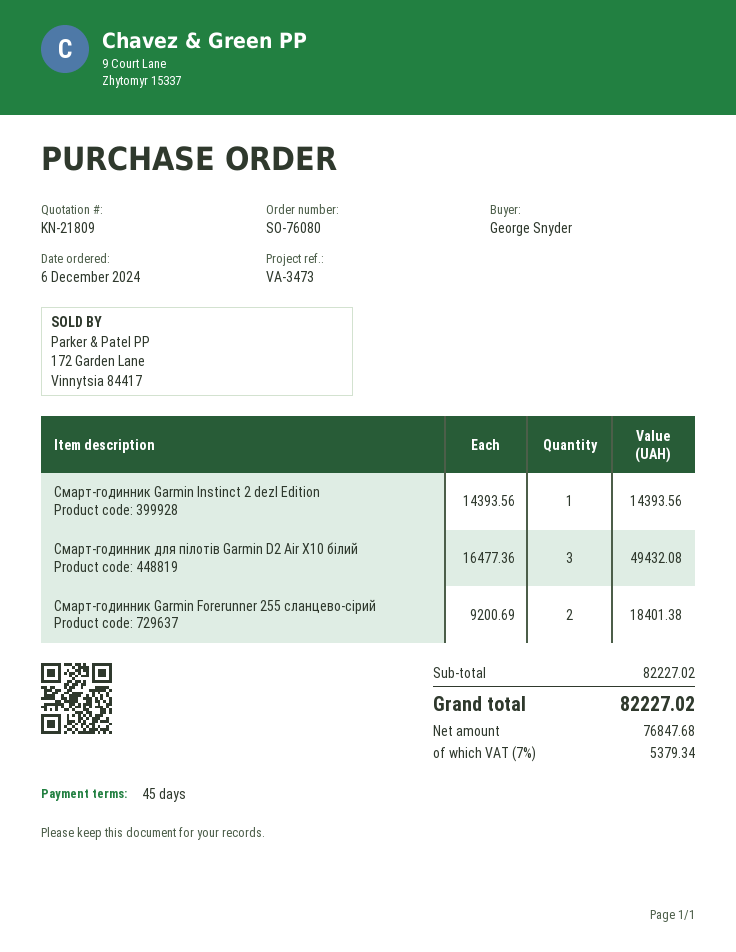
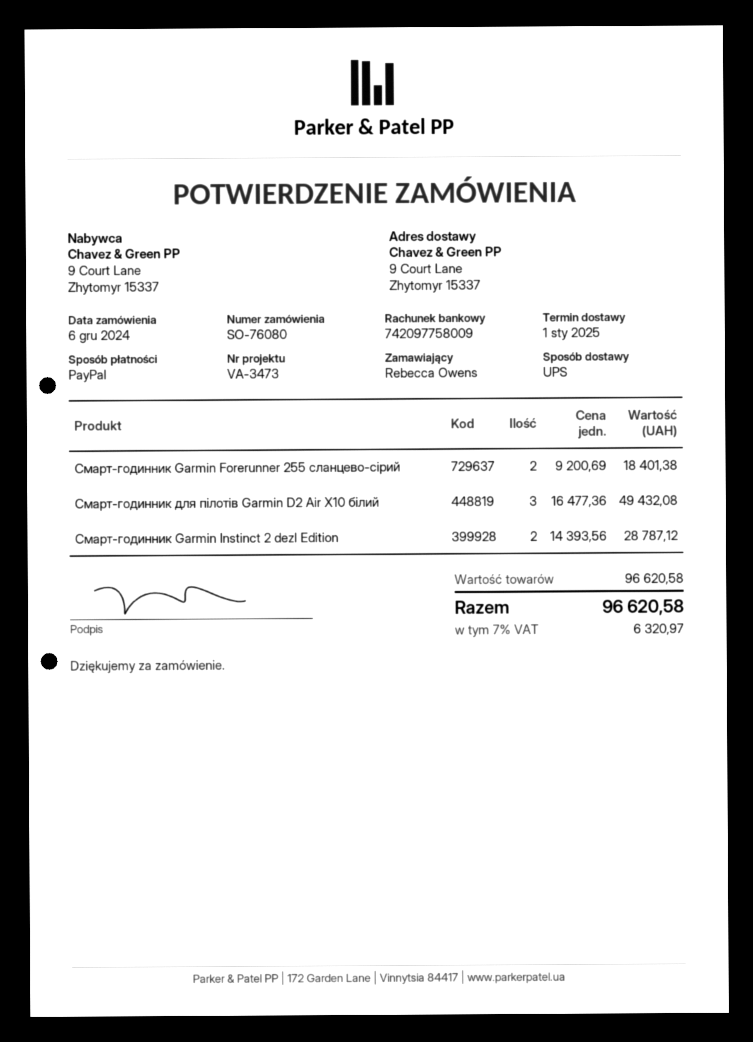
ordered by: George Snyder -> Rebecca Owens
Смарт-годинник Garmin Instinct 2 dezl Edition: 1 x 14393.56 = 14393.56 -> 2 x 14393.56 = 28787.12
subtotal: 82227.02 -> 96620.58
tax: 7% = 5379.34 -> 7% = 6320.97
total: 82227.02 -> 96620.58

